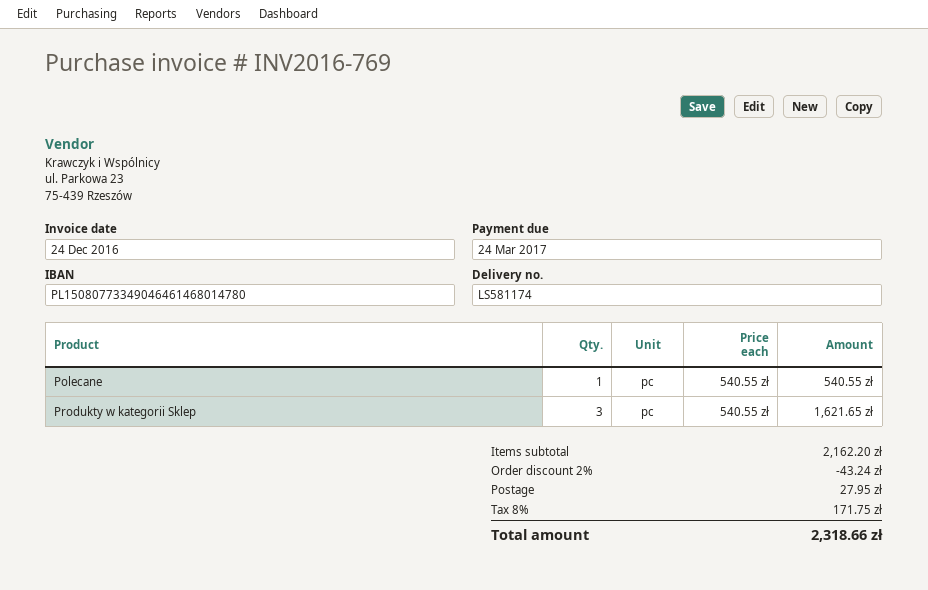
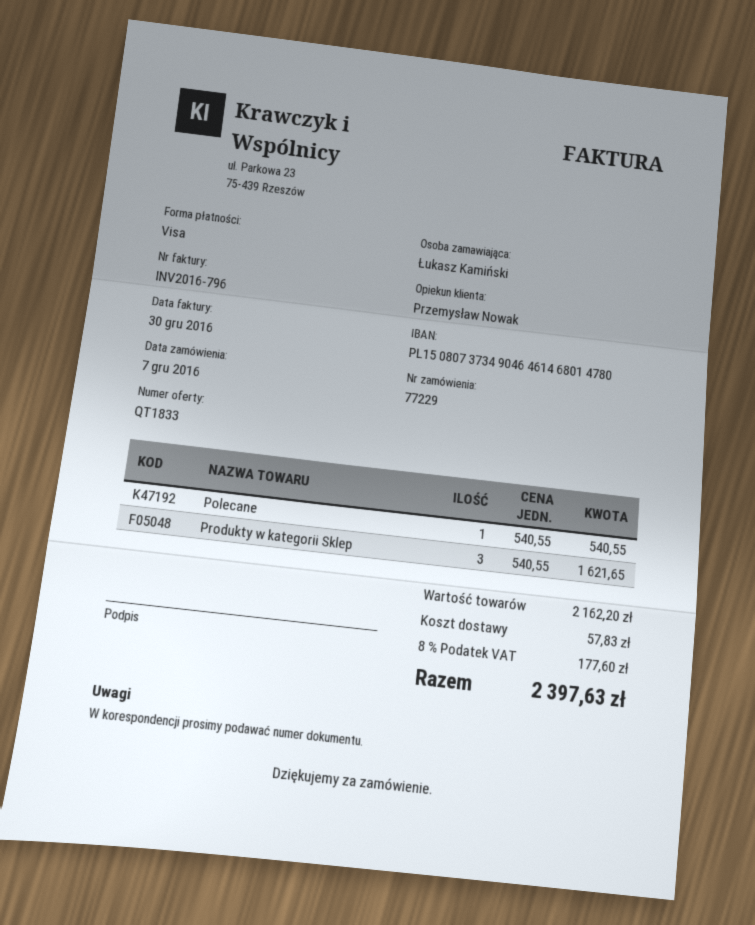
invoice number: INV2016-769 -> INV2016-796
invoice date: 2016-12-24 -> 2016-12-30
bank account: PL15080773349046461468014780 -> PL15080737349046461468014780
discount: 2% = 43.24 -> none
shipping: 27.95 -> 57.83
tax: 8% = 171.75 -> 8% = 177.60
total: 2318.66 -> 2397.63

